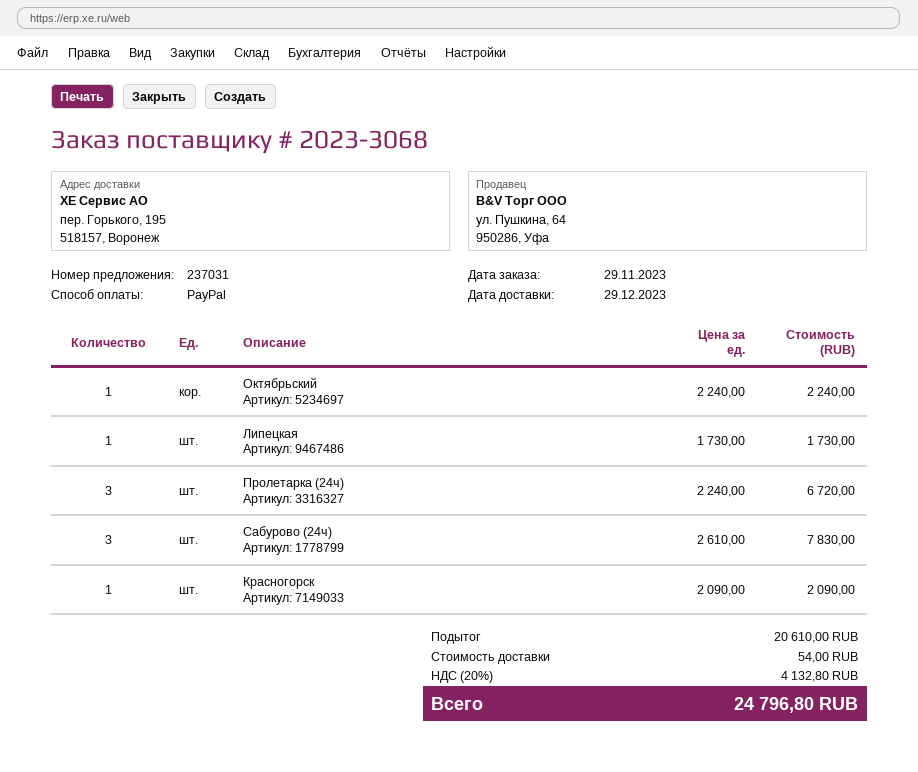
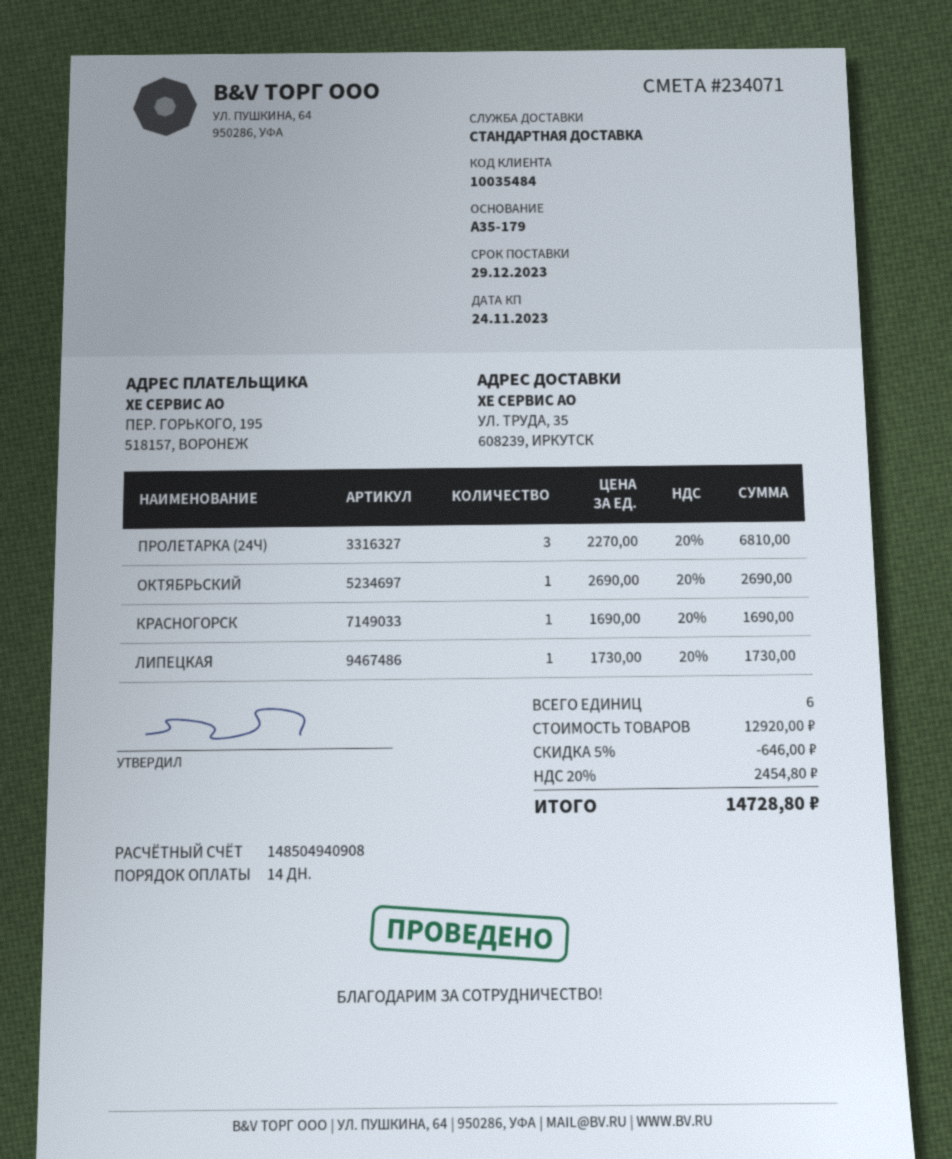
quote number: 237031 -> 234071
ship to: пер. Горького, 195, 518157, Воронеж -> УЛ. ТРУДА, 35, 608239, ИРКУТСК
Октябрьский: 1 x 2240.00 = 2240.00 -> 1 x 2690.00 = 2690.00
Пролетарка (24ч): 3 x 2240.00 = 6720.00 -> 3 x 2270.00 = 6810.00
Сабурово (24ч): 3 x 2610.00 = 7830.00 -> none
Красногорск: 1 x 2090.00 = 2090.00 -> 1 x 1690.00 = 1690.00
subtotal: 20610.00 -> 12920.00
discount: none -> 5% = 646.00
shipping: 54.00 -> none
tax: 20% = 4132.80 -> 20% = 2454.80
total: 24796.80 -> 14728.80

